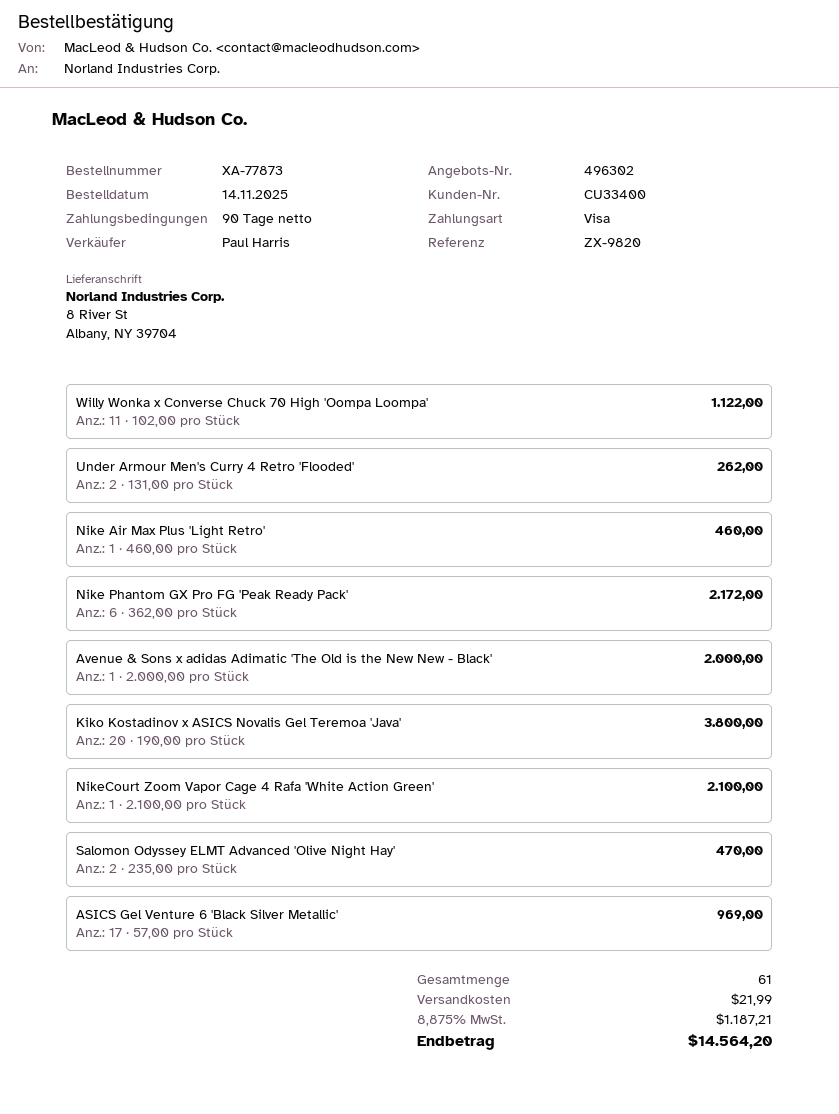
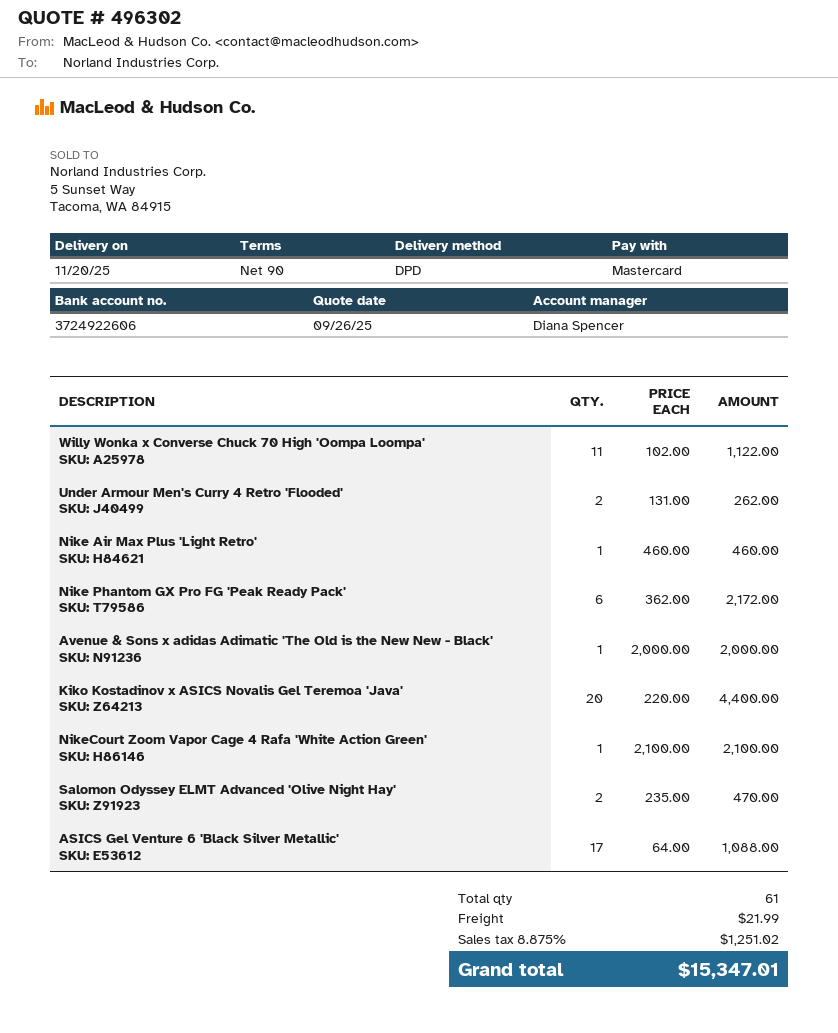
sales rep: Paul Harris -> Diana Spencer
payment method: Visa -> Mastercard
Kiko Kostadinov x ASICS Novalis Gel Teremoa 'Java': 20 x 190.00 = 3800.00 -> 20 x 220.00 = 4400.00
ASICS Gel Venture 6 'Black Silver Metallic': 17 x 57.00 = 969.00 -> 17 x 64.00 = 1088.00
tax: 8.875% = 1187.21 -> 8.875% = 1251.02
total: 14564.20 -> 15347.01

